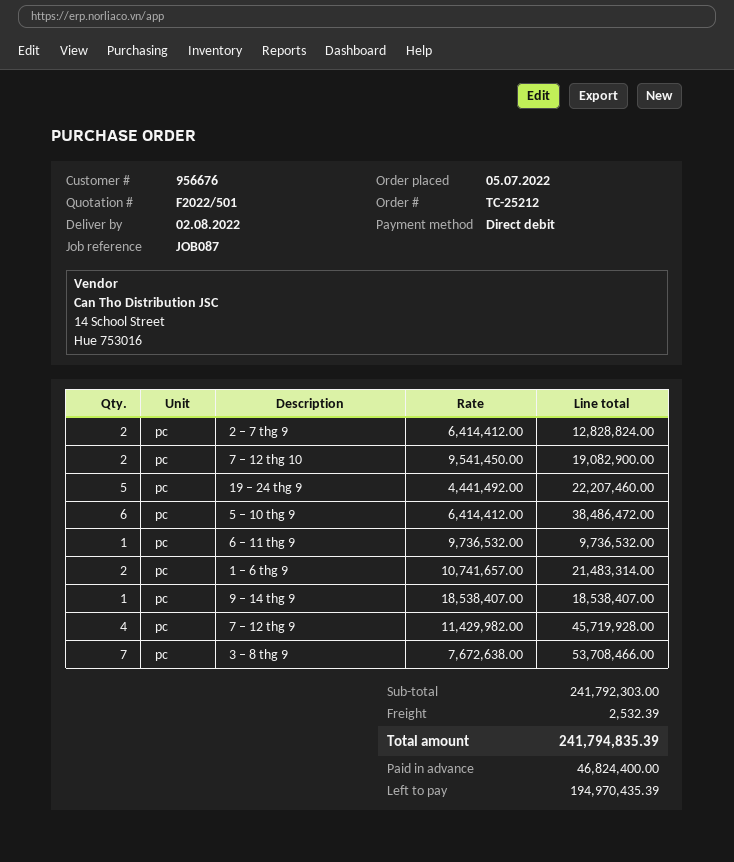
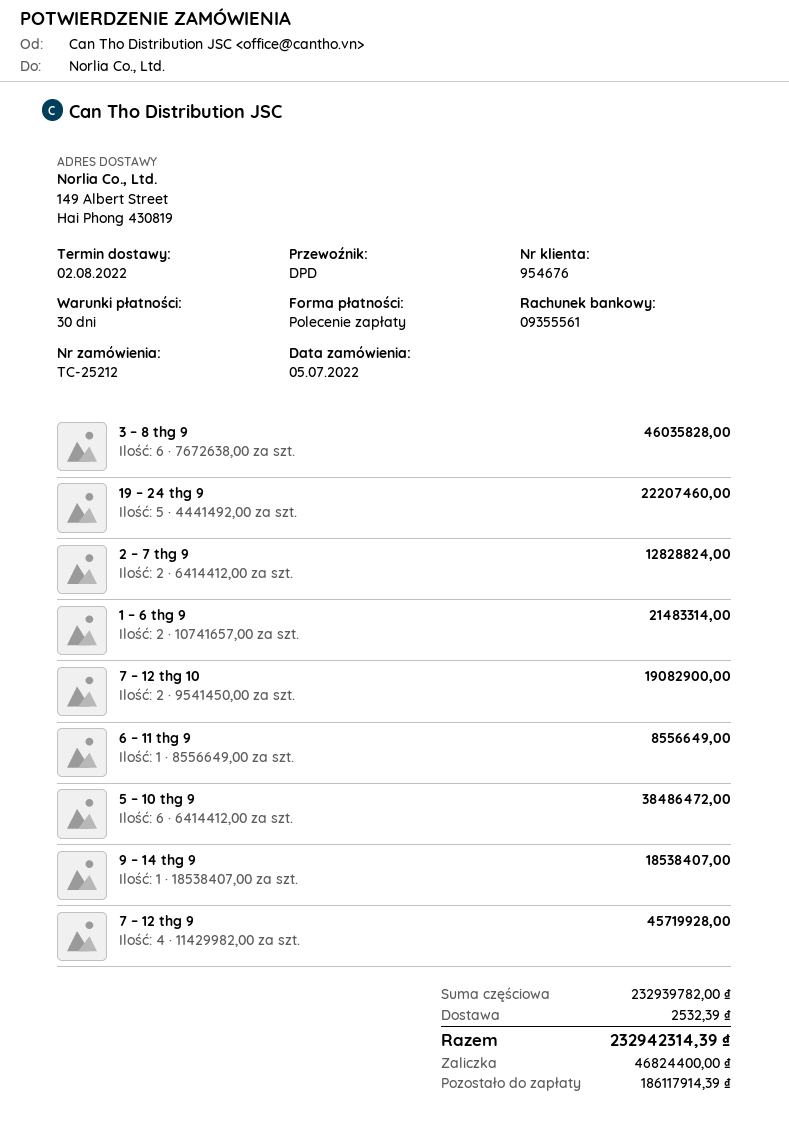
customer number: 956676 -> 954676
6 – 11 thg 9: 1 x 9736532.00 = 9736532.00 -> 1 x 8556649.00 = 8556649.00
3 – 8 thg 9: 7 x 7672638.00 = 53708466.00 -> 6 x 7672638.00 = 46035828.00
subtotal: 241792303.00 -> 232939782.00
total: 241794835.39 -> 232942314.39
balance: 194970435.39 -> 186117914.39

